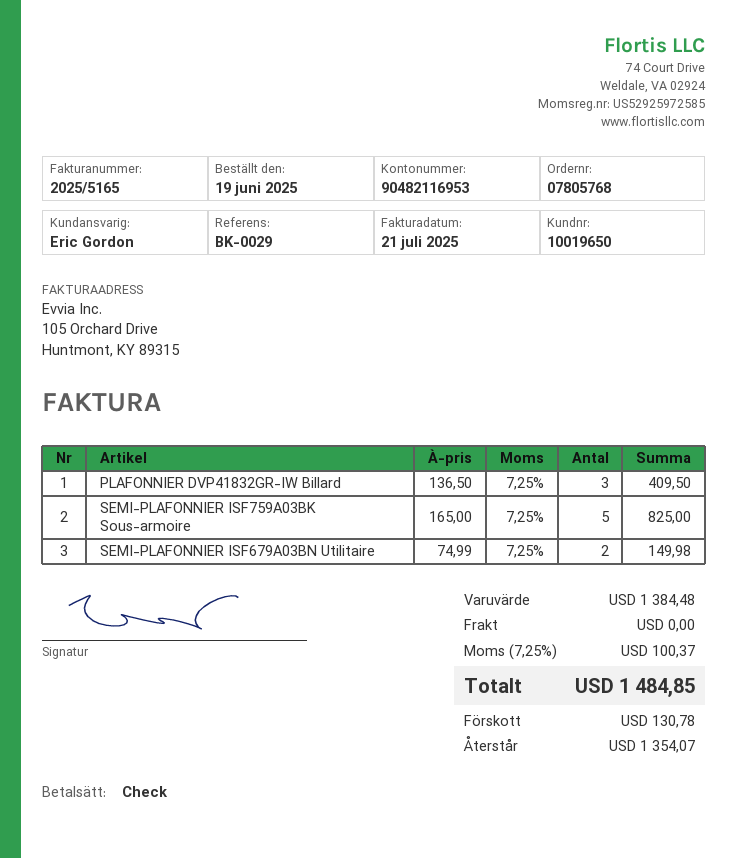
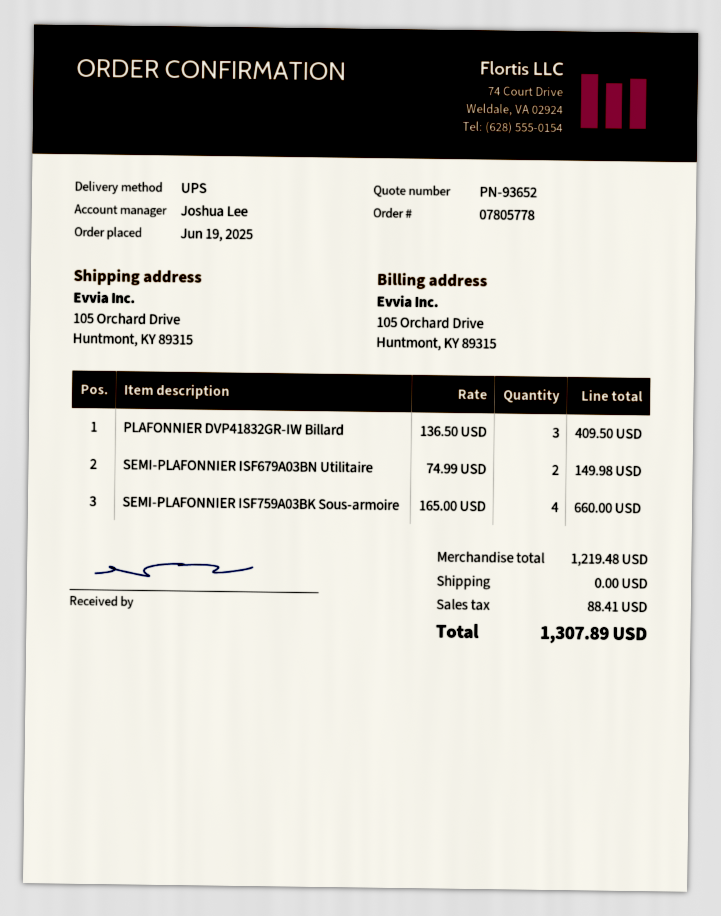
order number: 07805768 -> 07805778
sales rep: Eric Gordon -> Joshua Lee
SEMI-PLAFONNIER ISF759A03BK Sous-armoire: 5 x 165.00 = 825.00 -> 4 x 165.00 = 660.00
subtotal: 1384.48 -> 1219.48
tax: 100.37 -> 88.41
total: 1484.85 -> 1307.89

